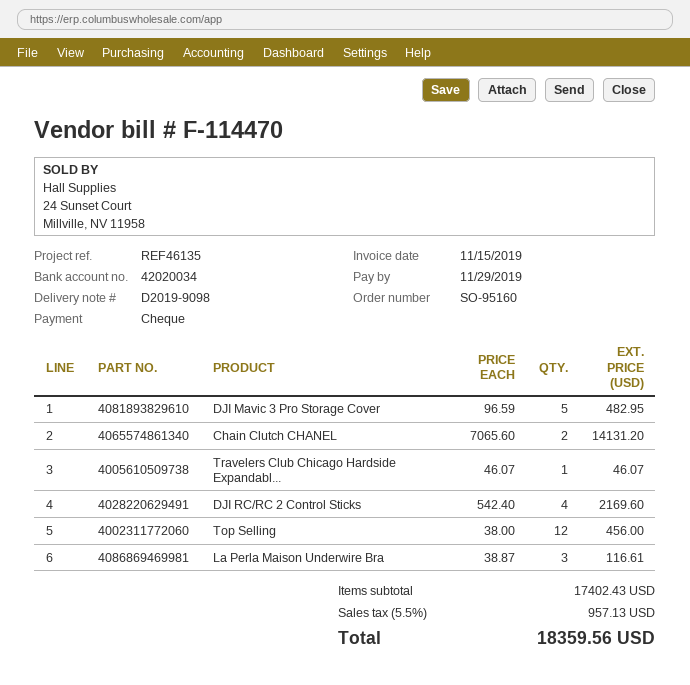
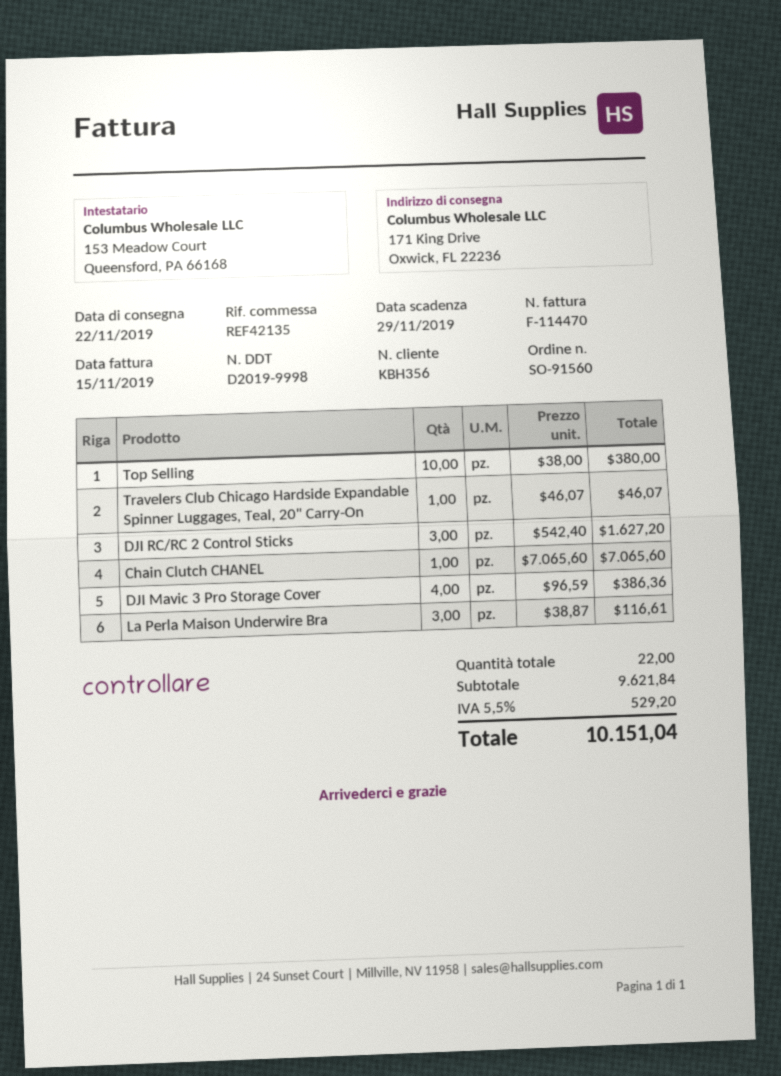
order number: SO-95160 -> SO-91560
delivery note number: D2019-9098 -> D2019-9998
reference: REF46135 -> REF42135
DJI Mavic 3 Pro Storage Cover: 5 x 96.59 = 482.95 -> 4 x 96.59 = 386.36
Chain Clutch CHANEL: 2 x 7065.60 = 14131.20 -> 1 x 7065.60 = 7065.60
DJI RC/RC 2 Control Sticks: 4 x 542.40 = 2169.60 -> 3 x 542.40 = 1627.20
Top Selling: 12 x 38.00 = 456.00 -> 10 x 38.00 = 380.00
subtotal: 17402.43 -> 9621.84
tax: 5.5% = 957.13 -> 5.5% = 529.20
total: 18359.56 -> 10151.04

